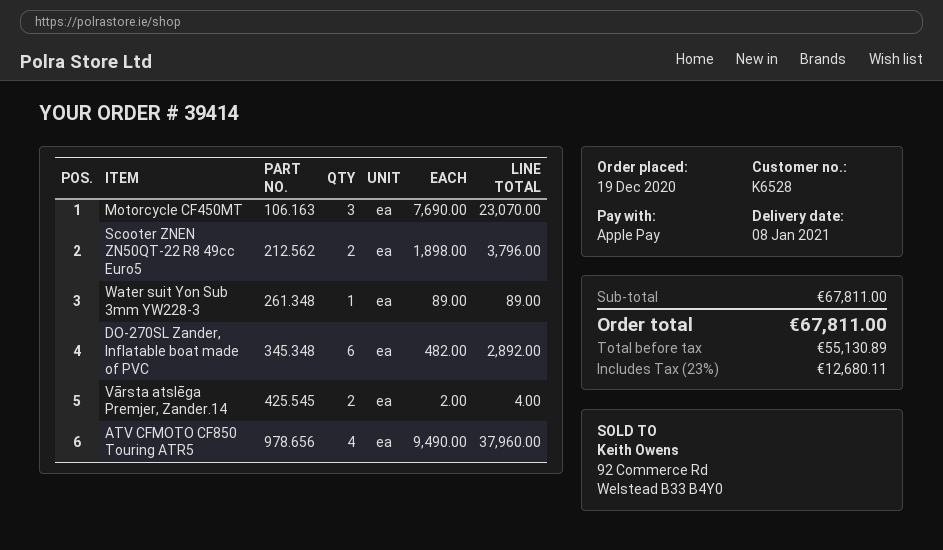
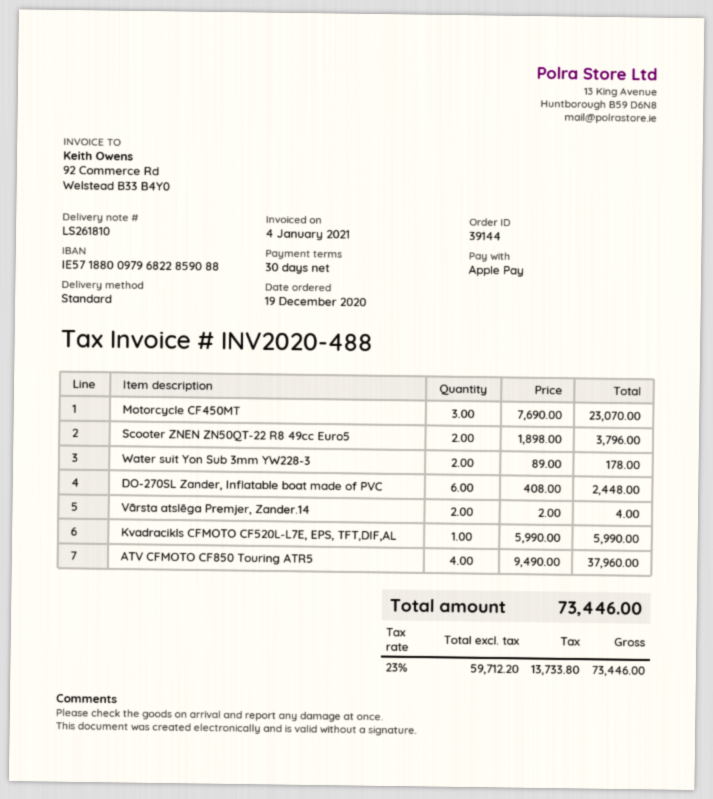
order number: 39414 -> 39144
Water suit Yon Sub 3mm YW228-3: 1 x 89.00 = 89.00 -> 2 x 89.00 = 178.00
DO-270SL Zander, Inflatable boat made of PVC: 6 x 482.00 = 2892.00 -> 6 x 408.00 = 2448.00
Kvadracikls CFMOTO CF520L-L7E, EPS, TFT,DIF,AL: none -> 1 x 5990.00 = 5990.00
net: 55130.89 -> 59712.20
tax: 23% = 12680.11 -> 23% = 13733.80
total: 67811.00 -> 73446.00

